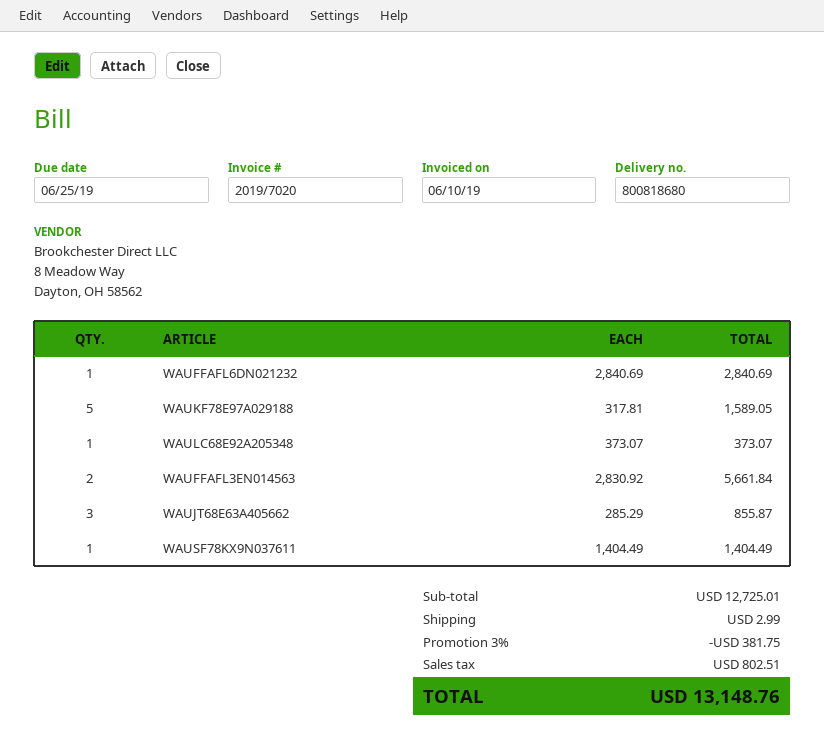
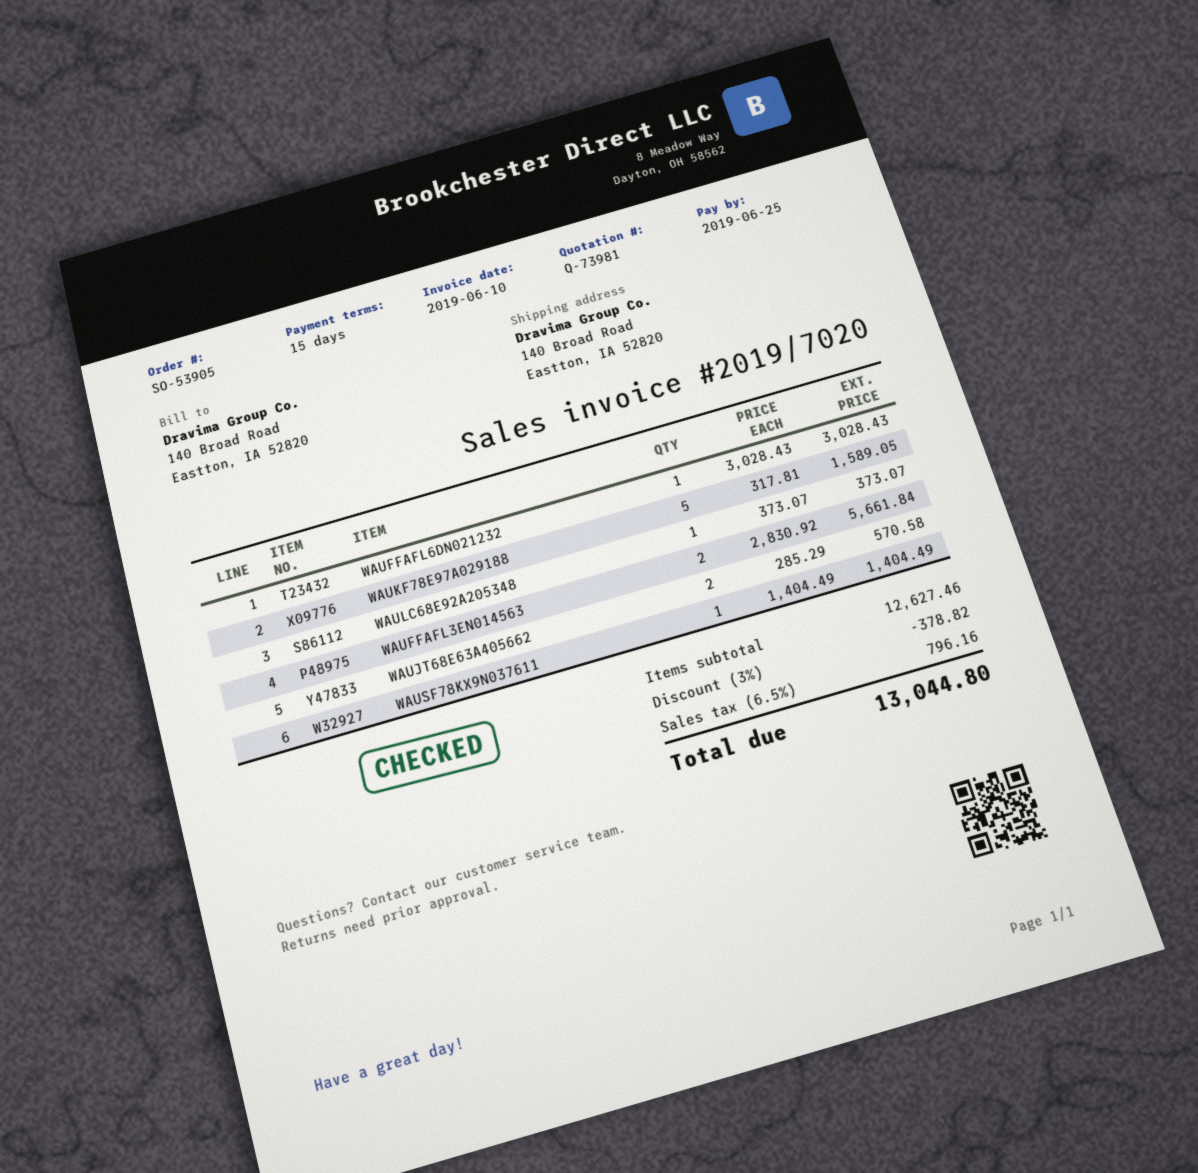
WAUFFAFL6DN021232: 1 x 2840.69 = 2840.69 -> 1 x 3028.43 = 3028.43
WAUJT68E63A405662: 3 x 285.29 = 855.87 -> 2 x 285.29 = 570.58
subtotal: 12725.01 -> 12627.46
discount: 3% = 381.75 -> 3% = 378.82
shipping: 2.99 -> none
tax: 802.51 -> 796.16
total: 13148.76 -> 13044.80

